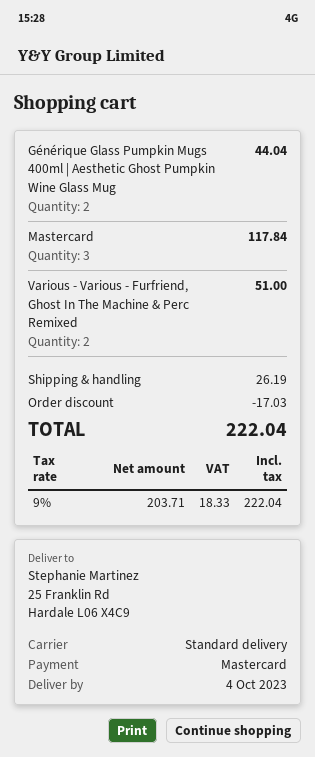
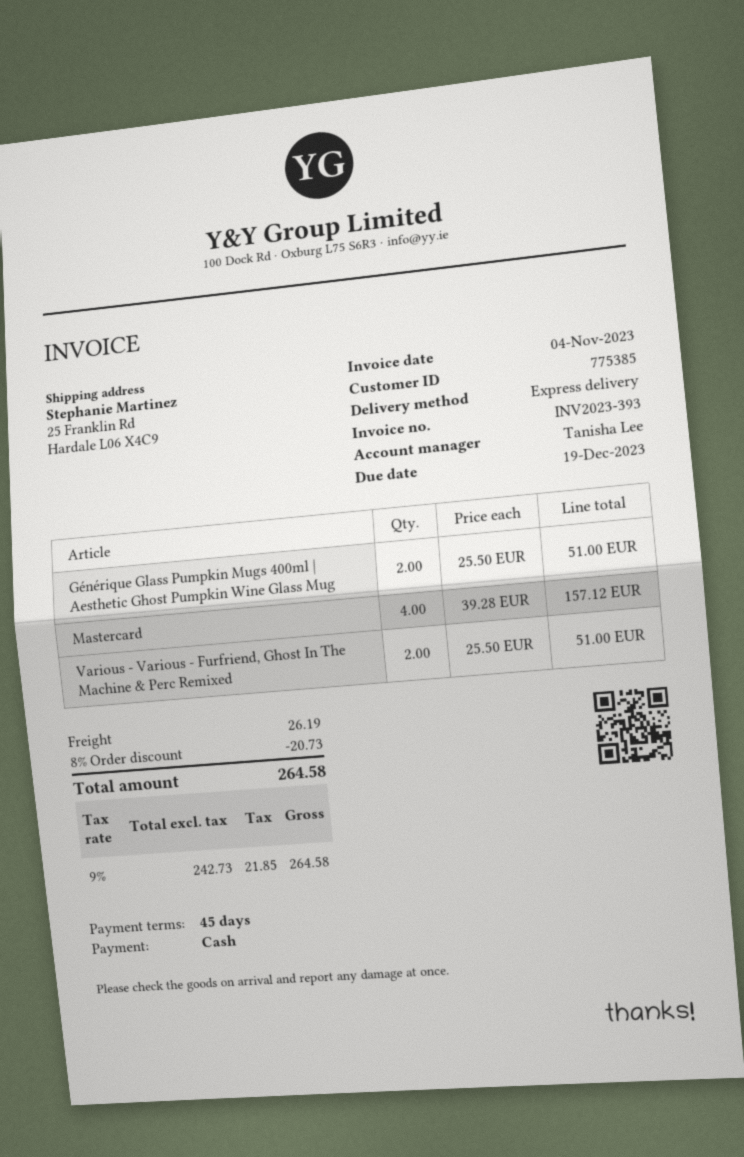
payment method: Mastercard -> cash
shipping method: standard -> express
Générique Glass Pumpkin Mugs 400ml | Aesthetic Ghost Pumpkin Wine Glass Mug: 2 for 44.04 -> 2 for 51.00
Mastercard: 3 for 117.84 -> 4 for 157.12
discount: 17.03 -> 20.73
net: 203.71 -> 242.73
tax: 9% = 18.33 -> 9% = 21.85
total: 222.04 -> 264.58

